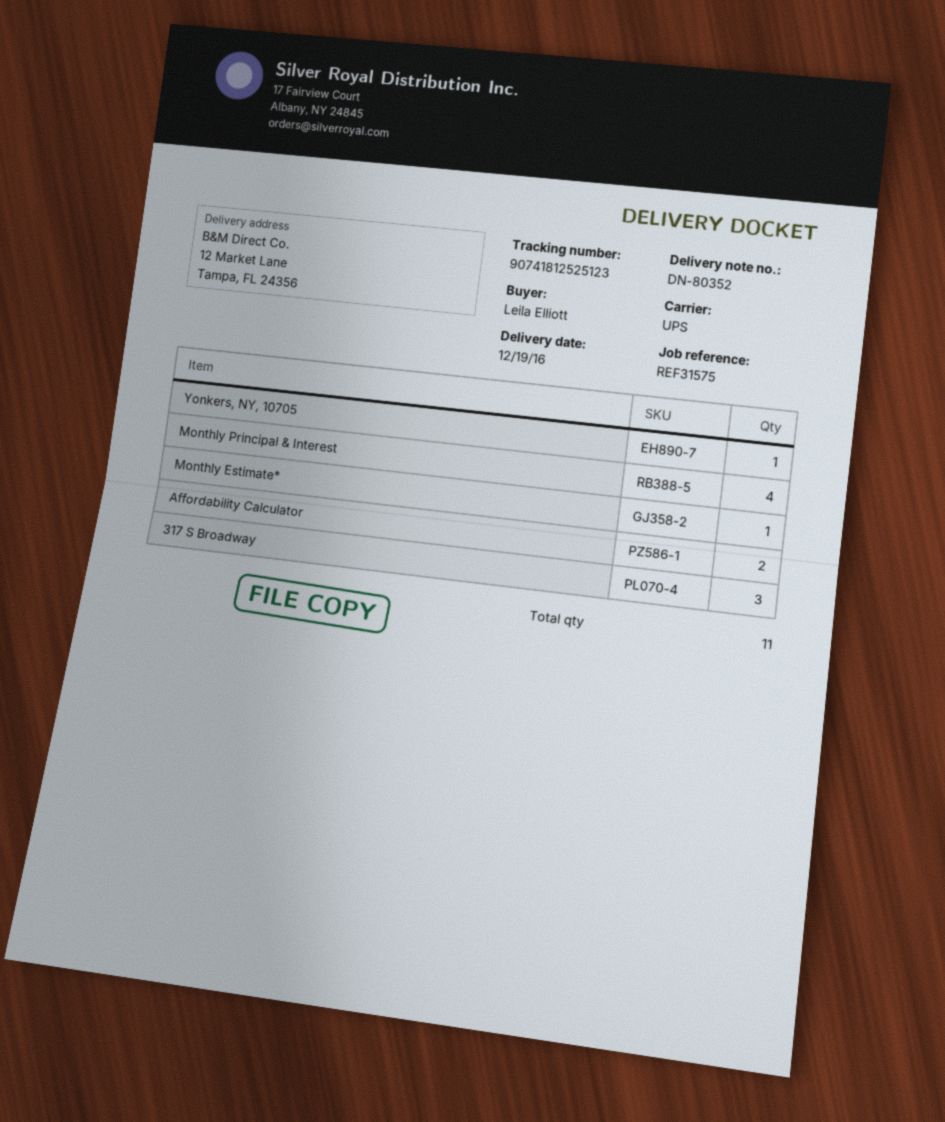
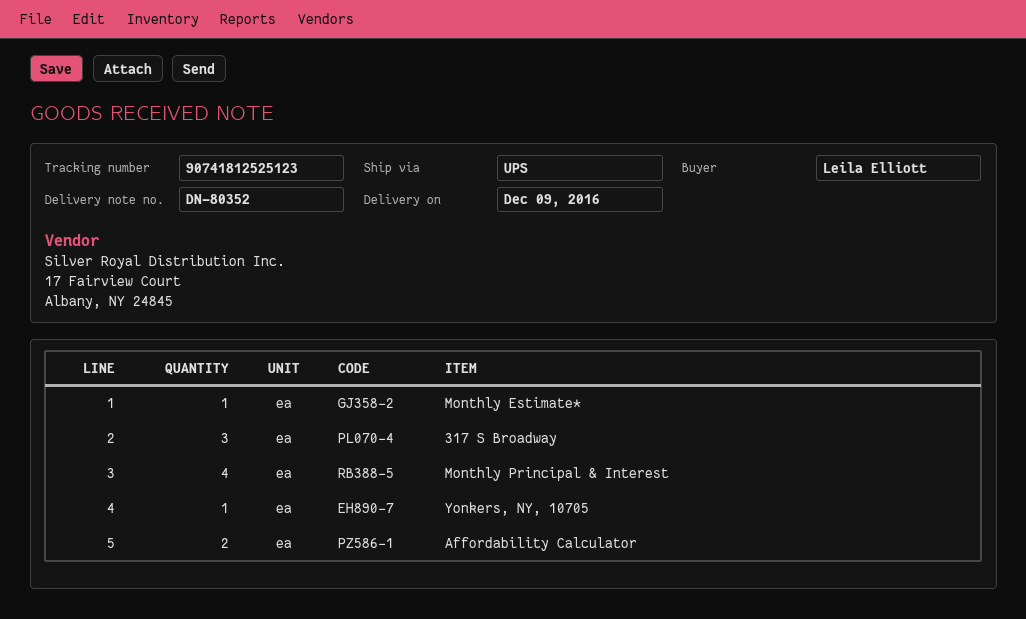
delivery date: 2016-12-19 -> 2016-12-09

